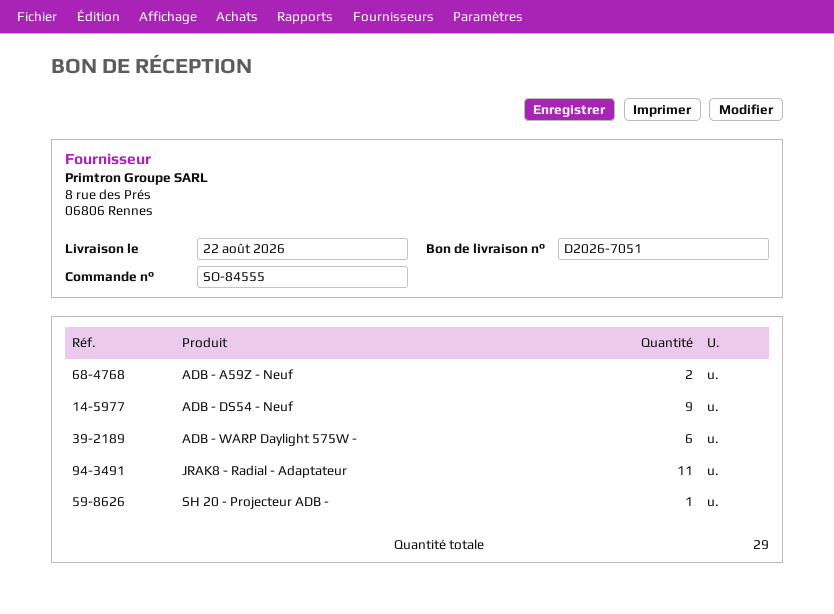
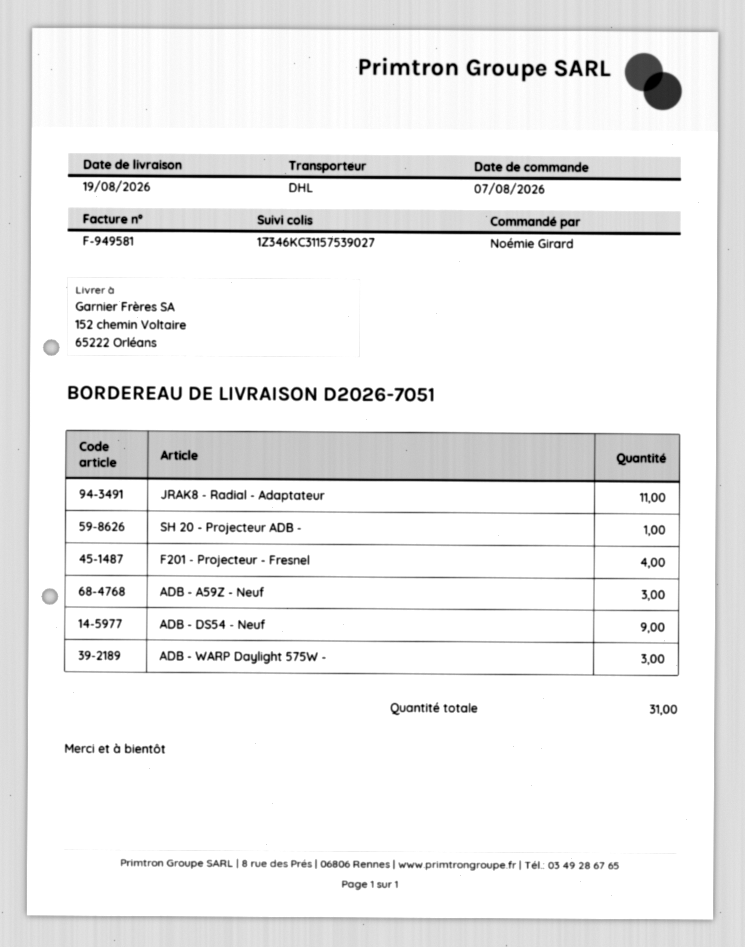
delivery date: 2026-08-22 -> 2026-08-19
ADB - A59Z - Neuf: 2 -> 3
ADB - WARP Daylight 575W -: 6 -> 3
F201 - Projecteur - Fresnel: none -> 4
total quantity: 29 -> 31

